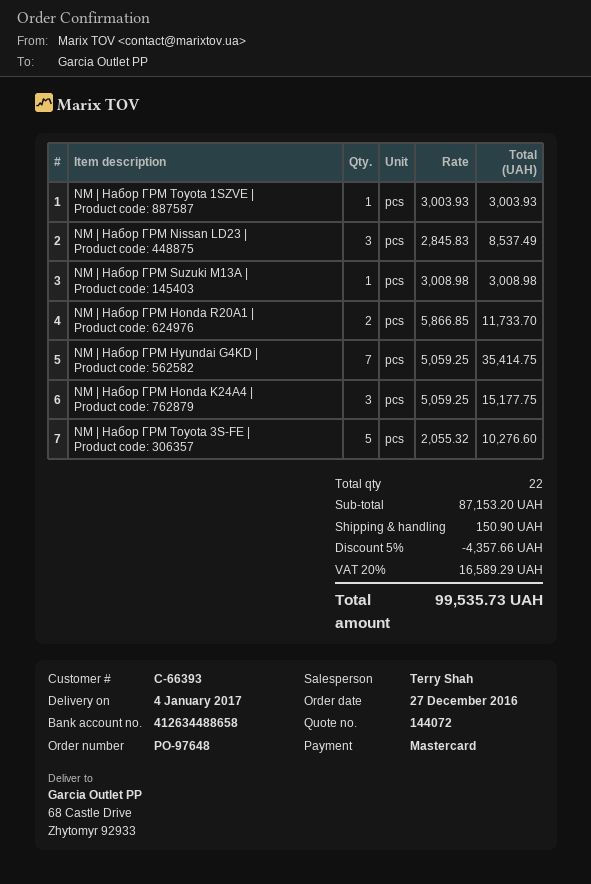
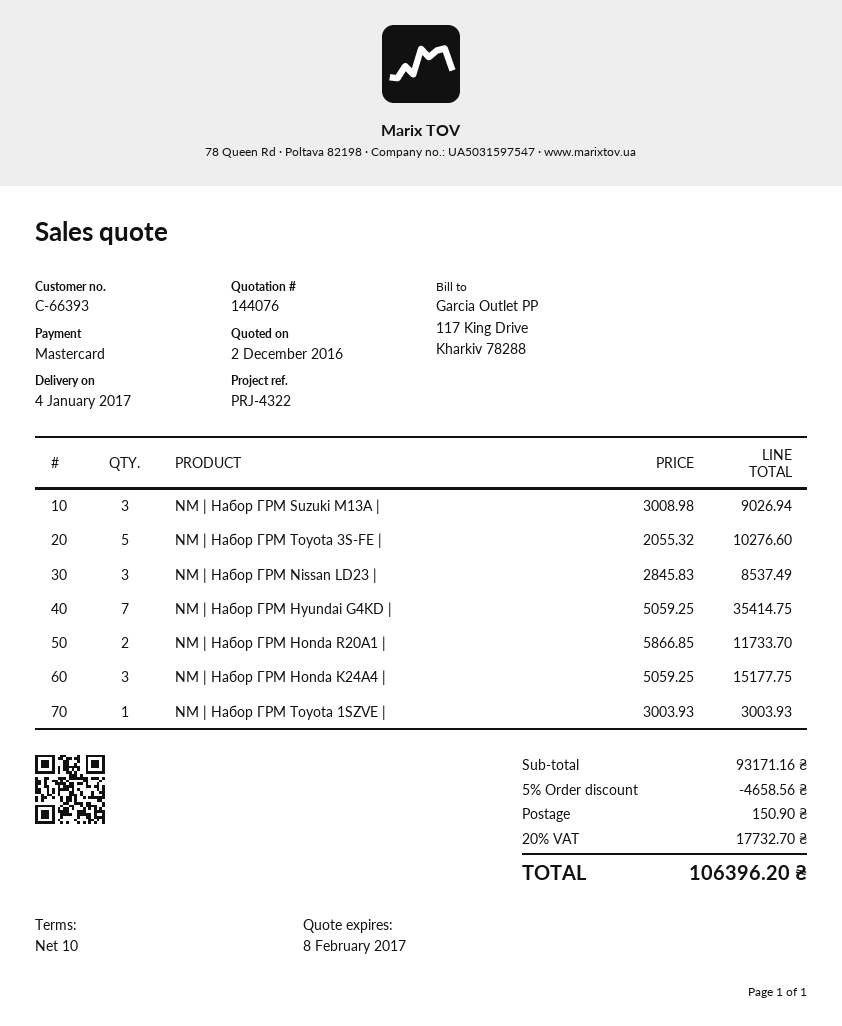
quote number: 144072 -> 144076
NM | Набор ГРМ Suzuki M13A |: 1 x 3008.98 = 3008.98 -> 3 x 3008.98 = 9026.94
subtotal: 87153.20 -> 93171.16
discount: 5% = 4357.66 -> 5% = 4658.56
tax: 20% = 16589.29 -> 20% = 17732.70
total: 99535.73 -> 106396.20

